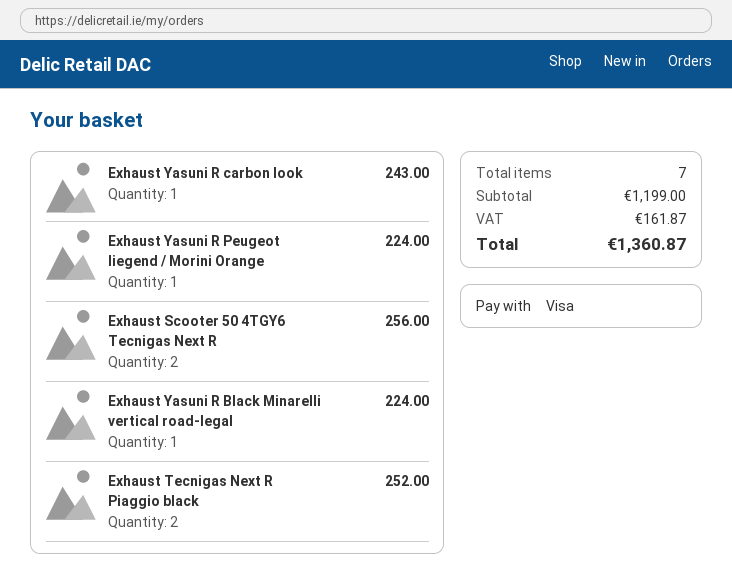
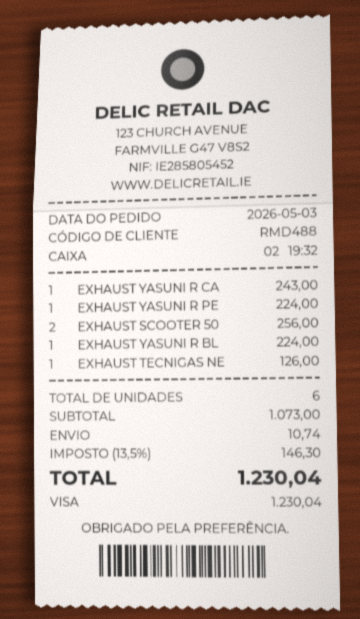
Exhaust Tecnigas Next R Piaggio black: 2 for 252.00 -> 1 for 126.00
total quantity: 7 -> 6
subtotal: 1199.00 -> 1073.00
shipping: none -> 10.74
tax: 161.87 -> 146.30
total: 1360.87 -> 1230.04

